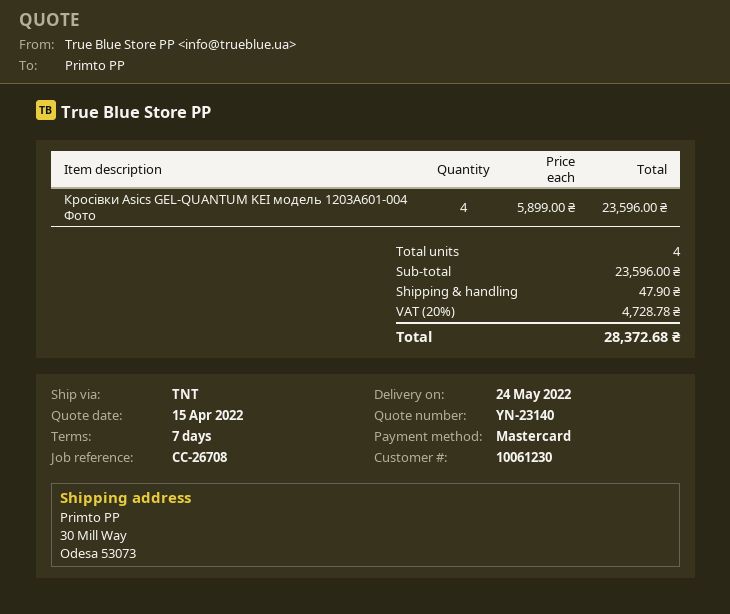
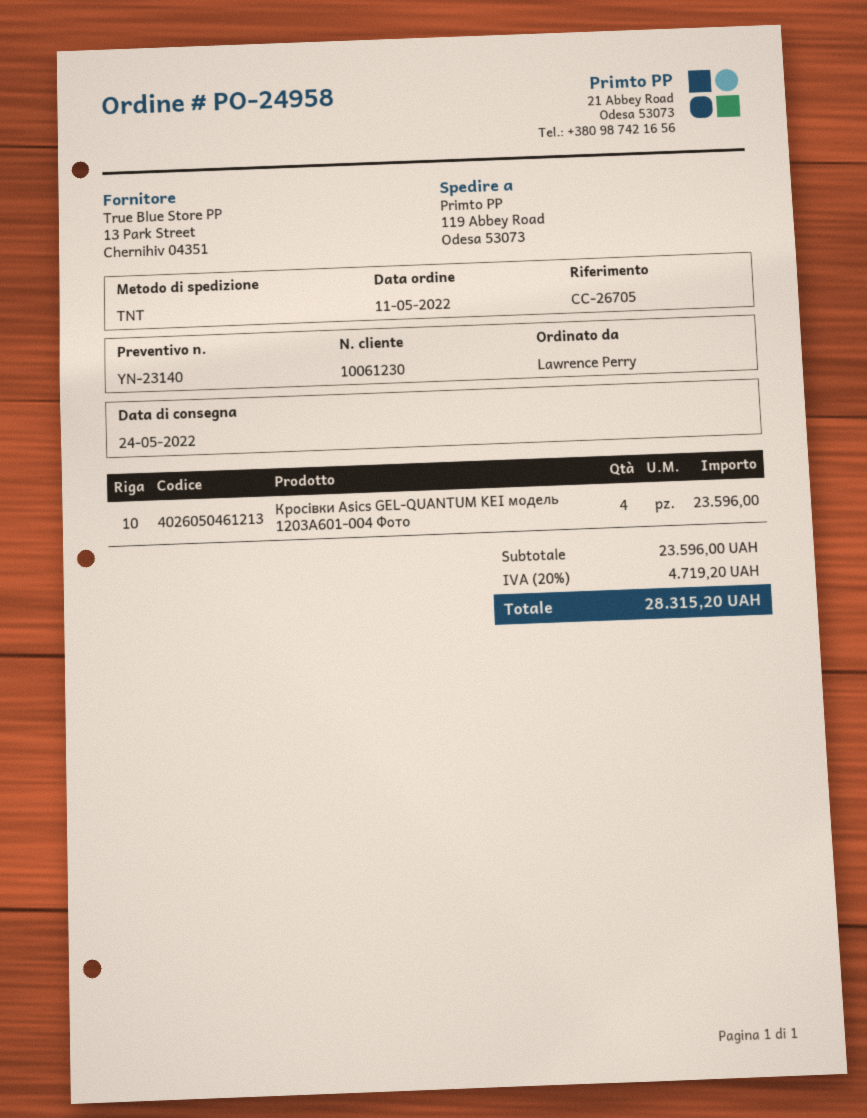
reference: CC-26708 -> CC-26705
ship to: 30 Mill Way, Odesa 53073 -> 119 Abbey Road, Odesa 53073
shipping: 47.90 -> none
tax: 20% = 4728.78 -> 20% = 4719.20
total: 28372.68 -> 28315.20

